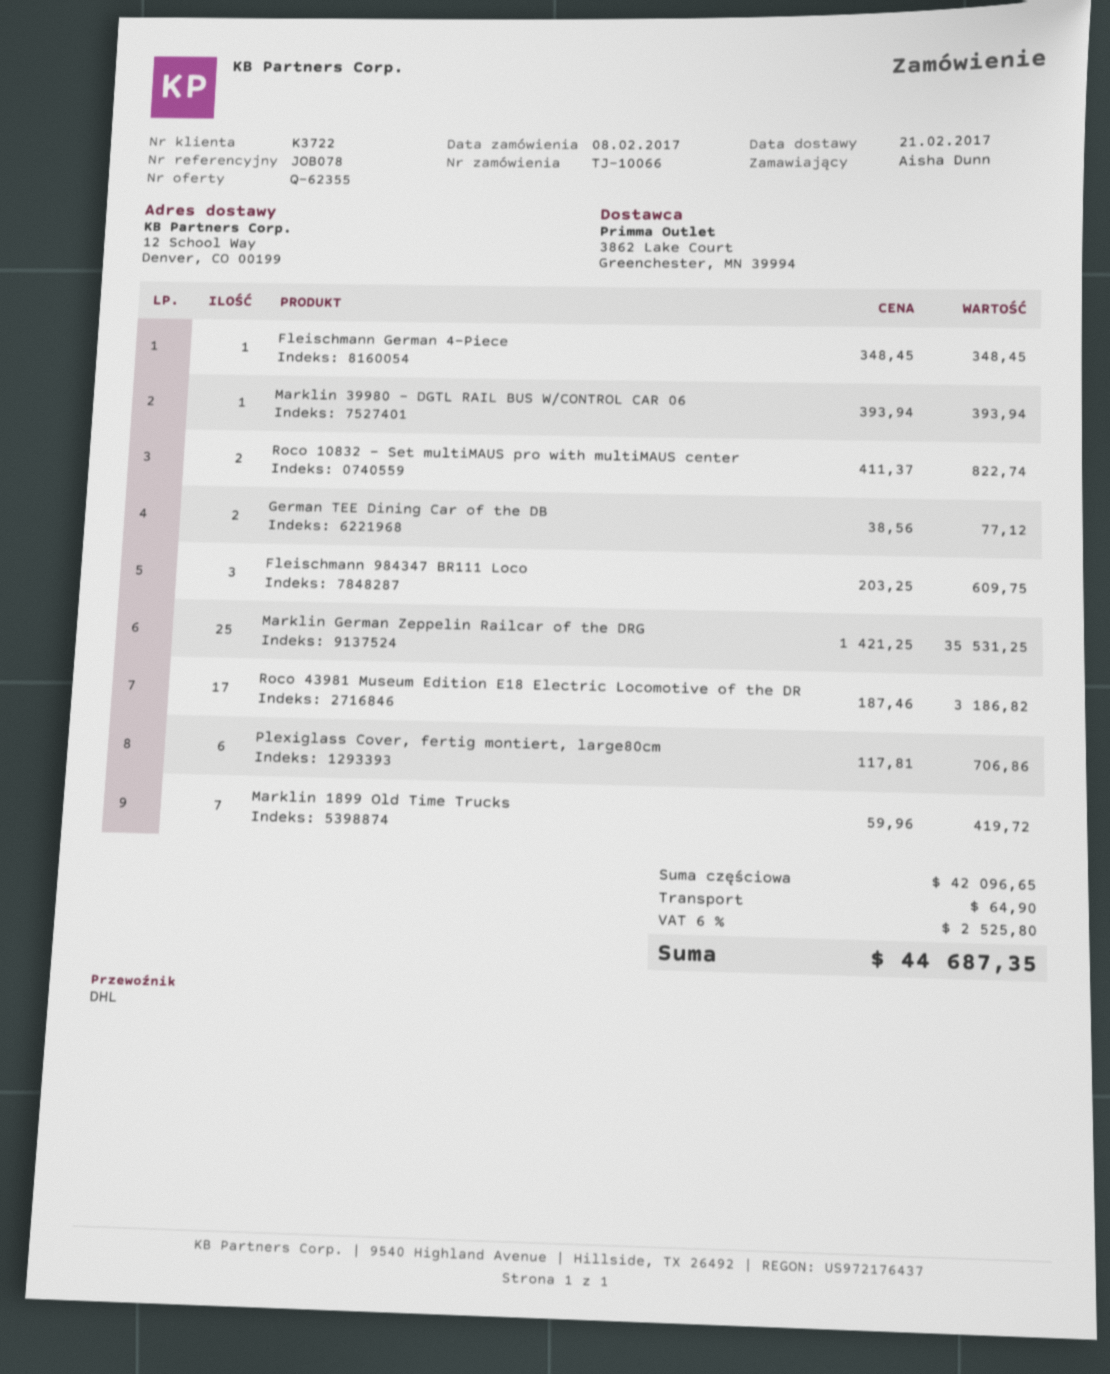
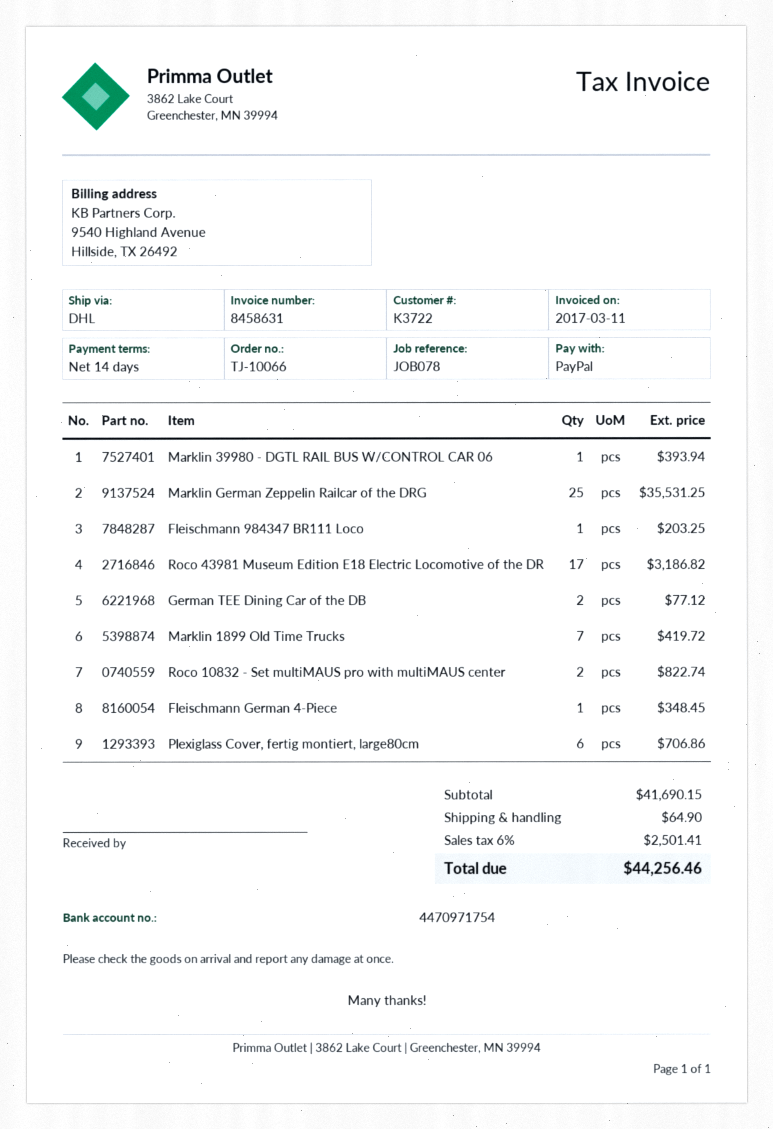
Fleischmann 984347 BR111 Loco: 3 for 609.75 -> 1 for 203.25
subtotal: 42096.65 -> 41690.15
tax: 6% = 2525.80 -> 6% = 2501.41
total: 44687.35 -> 44256.46

